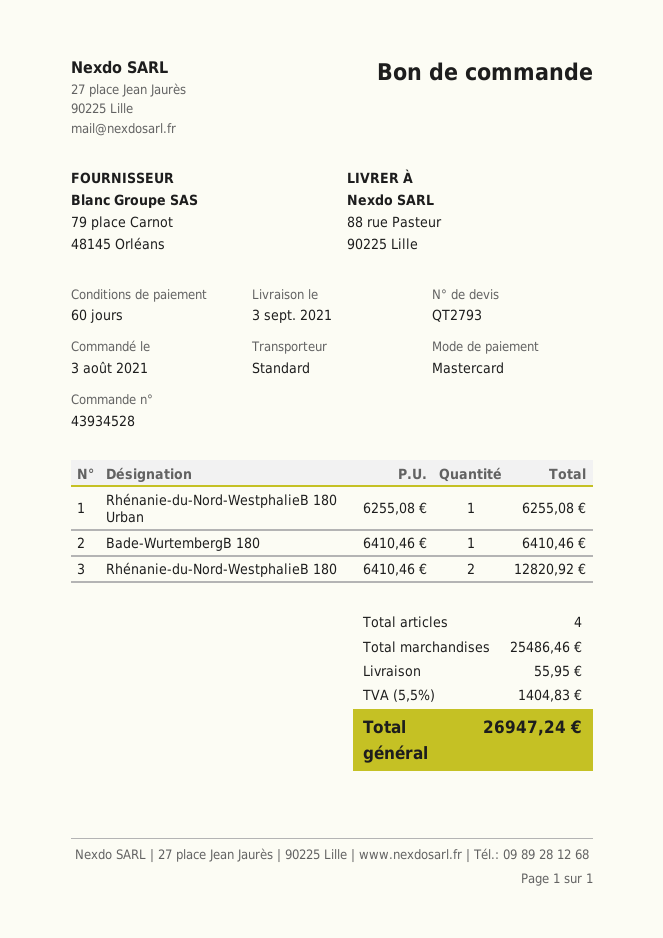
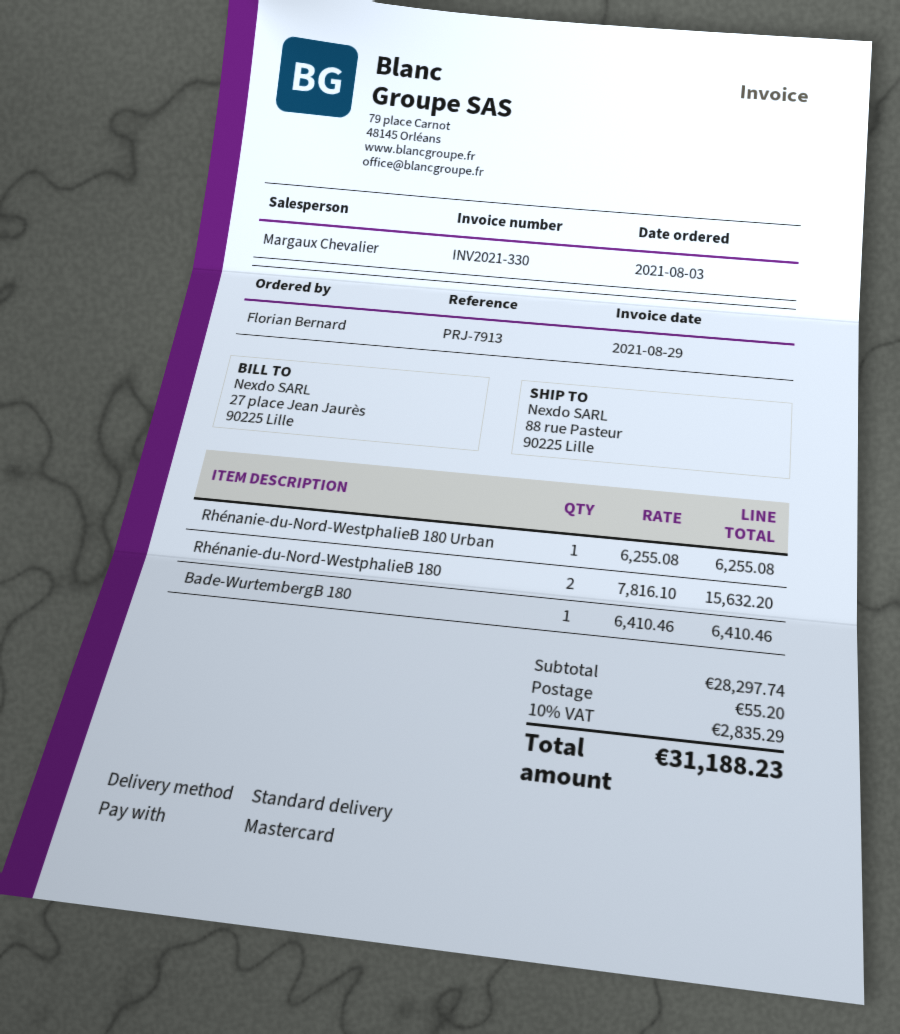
Rhénanie-du-Nord-WestphalieB 180: 2 x 6410.46 = 12820.92 -> 2 x 7816.10 = 15632.20
subtotal: 25486.46 -> 28297.74
shipping: 55.95 -> 55.20
tax: 5.5% = 1404.83 -> 10% = 2835.29
total: 26947.24 -> 31188.23

